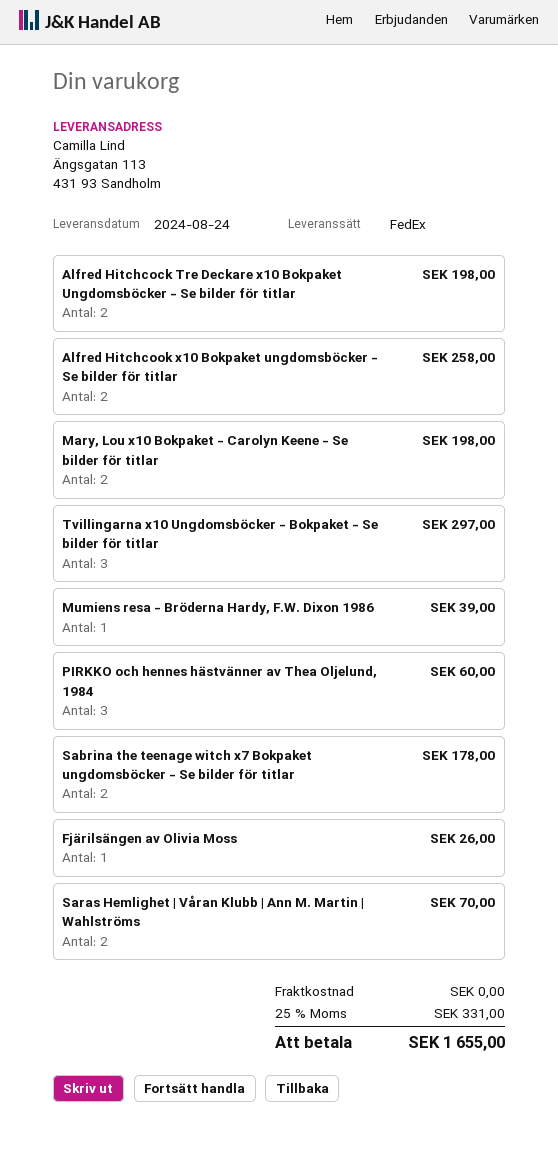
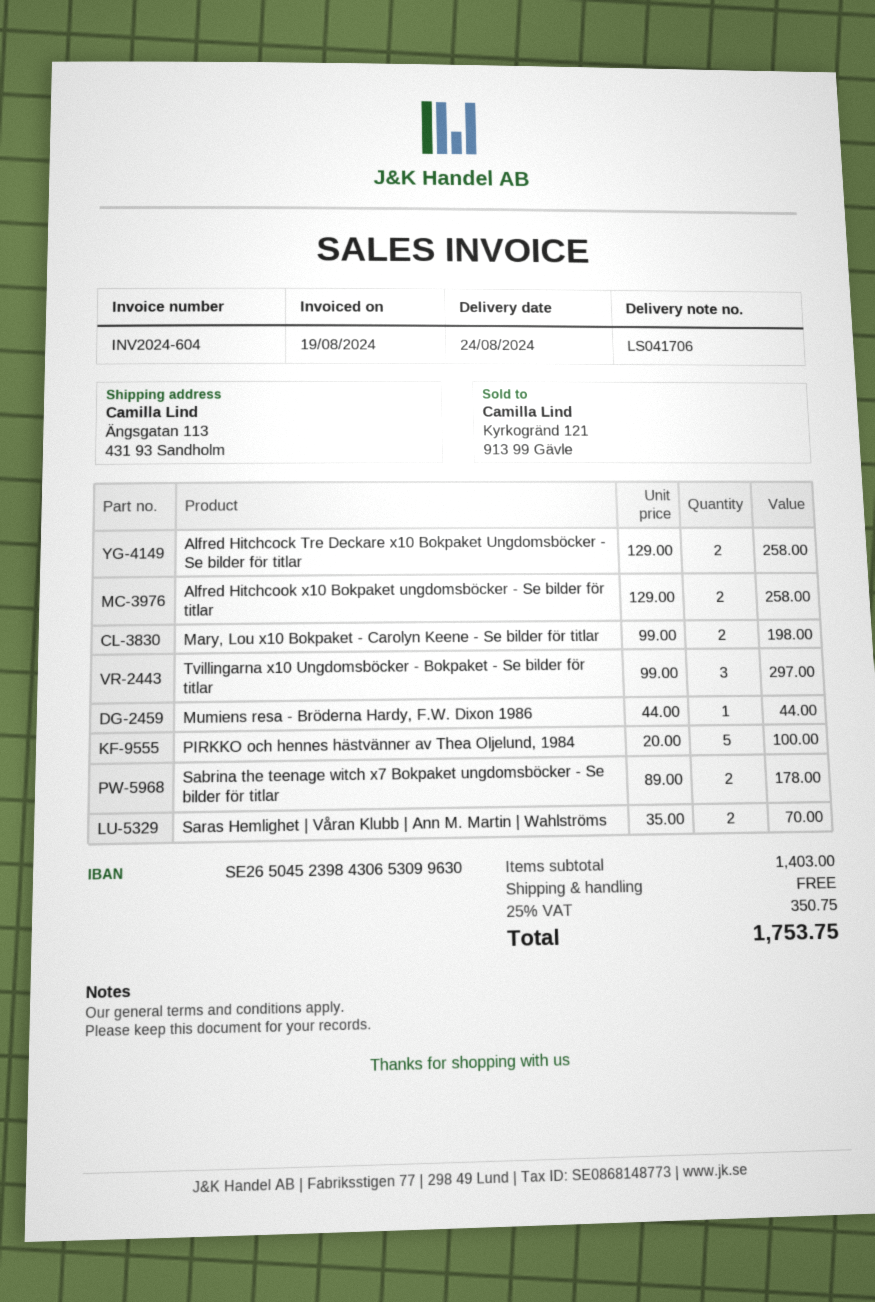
Alfred Hitchcock Tre Deckare x10 Bokpaket Ungdomsböcker - Se bilder för titlar: 2 for 198.00 -> 2 for 258.00
Mumiens resa - Bröderna Hardy, F.W. Dixon 1986: 1 for 39.00 -> 1 for 44.00
PIRKKO och hennes hästvänner av Thea Oljelund, 1984: 3 for 60.00 -> 5 for 100.00
Fjärilsängen av Olivia Moss: 1 for 26.00 -> none
tax: 25% = 331.00 -> 25% = 350.75
total: 1655.00 -> 1753.75

